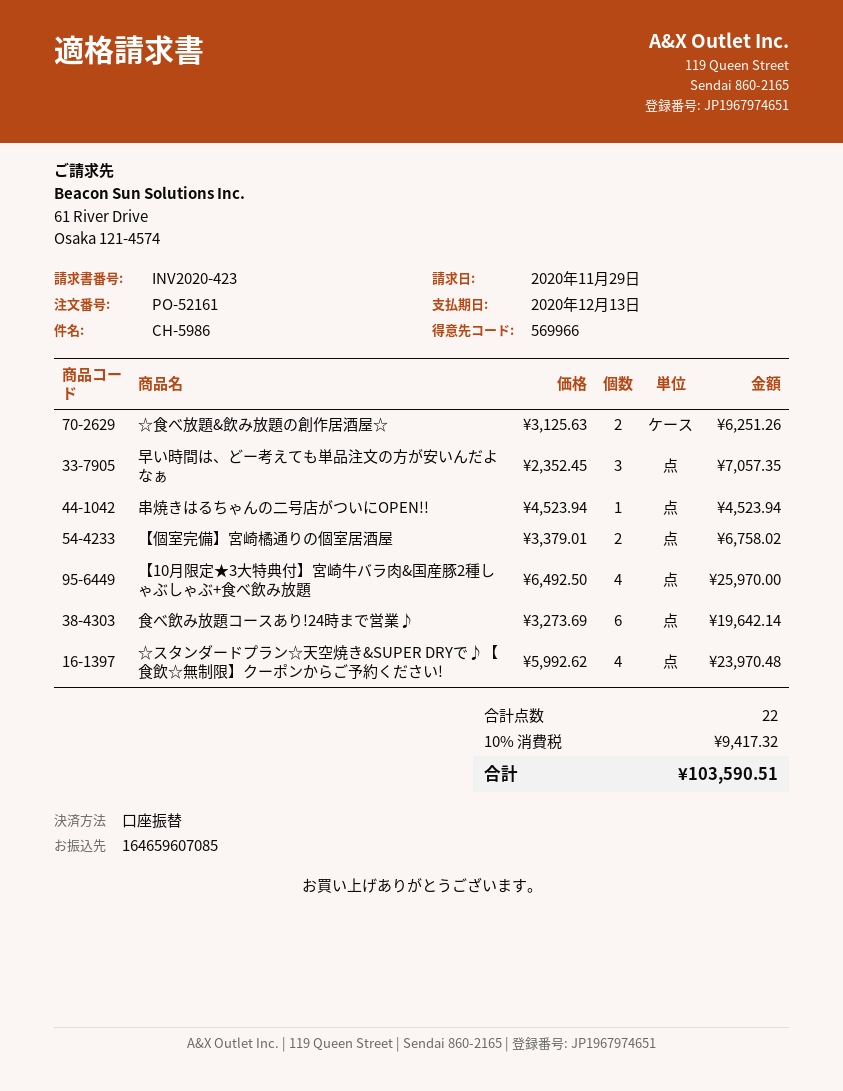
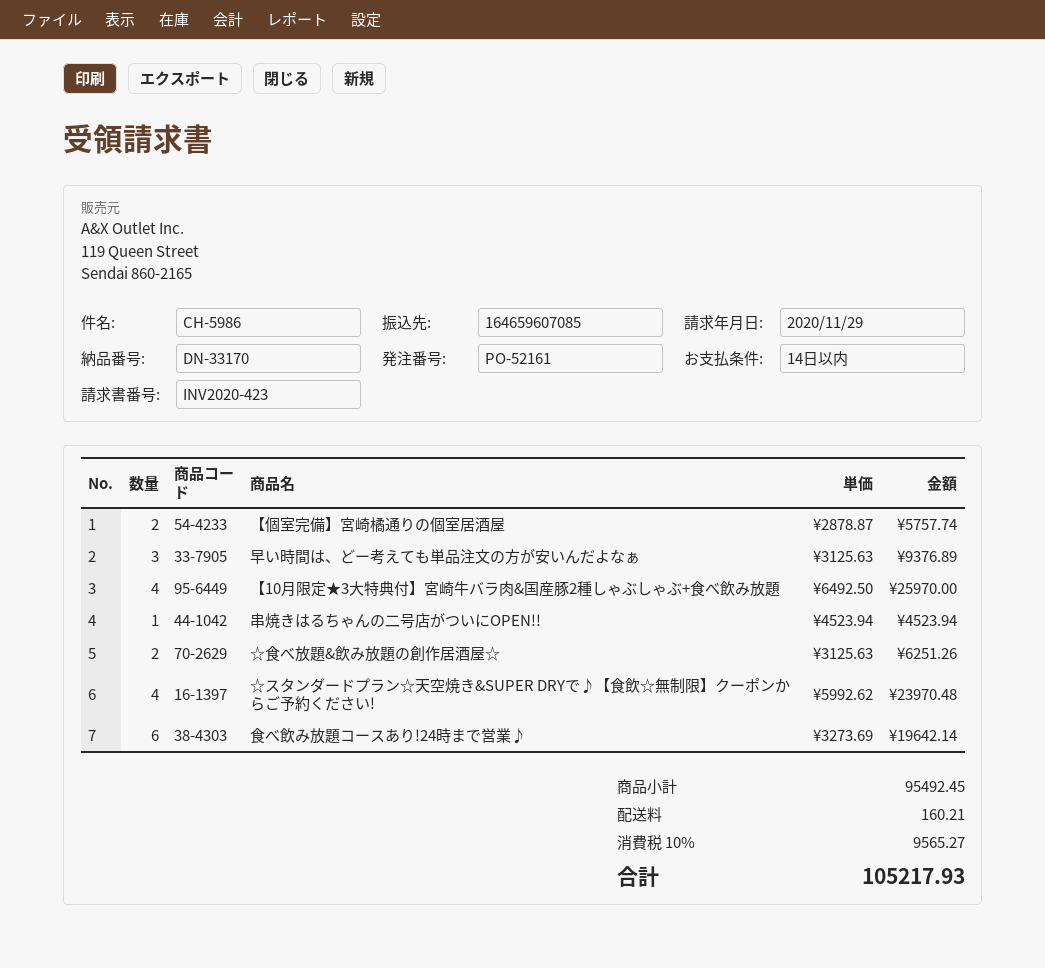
早い時間は、どー考えても単品注文の方が安いんだよなぁ: 3 x 2352.45 = 7057.35 -> 3 x 3125.63 = 9376.89
【個室完備】宮崎橘通りの個室居酒屋: 2 x 3379.01 = 6758.02 -> 2 x 2878.87 = 5757.74
shipping: none -> 160.21
tax: 10% = 9417.32 -> 10% = 9565.27
total: 103590.51 -> 105217.93

